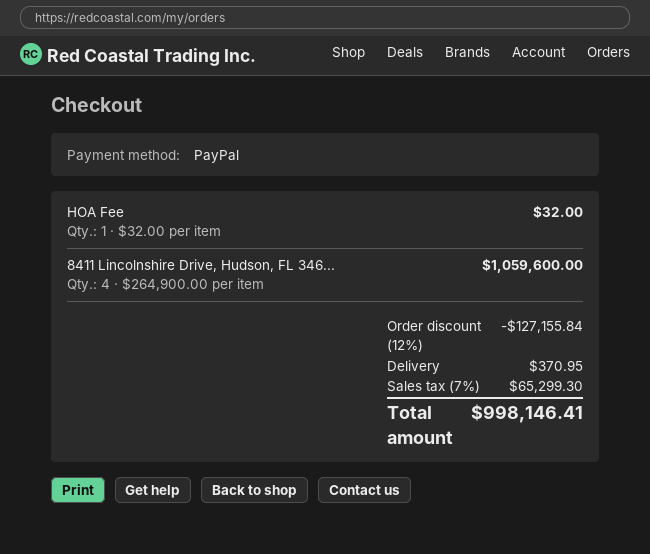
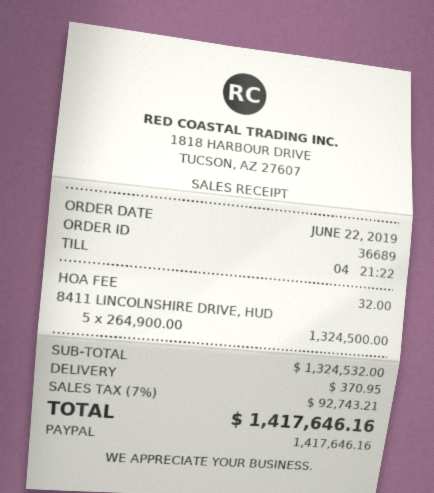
8411 Lincolnshire Drive, Hudson, FL 346...: 4 x 264900.00 = 1059600.00 -> 5 x 264900.00 = 1324500.00
discount: 12% = 127155.84 -> none
tax: 7% = 65299.30 -> 7% = 92743.21
total: 998146.41 -> 1417646.16

